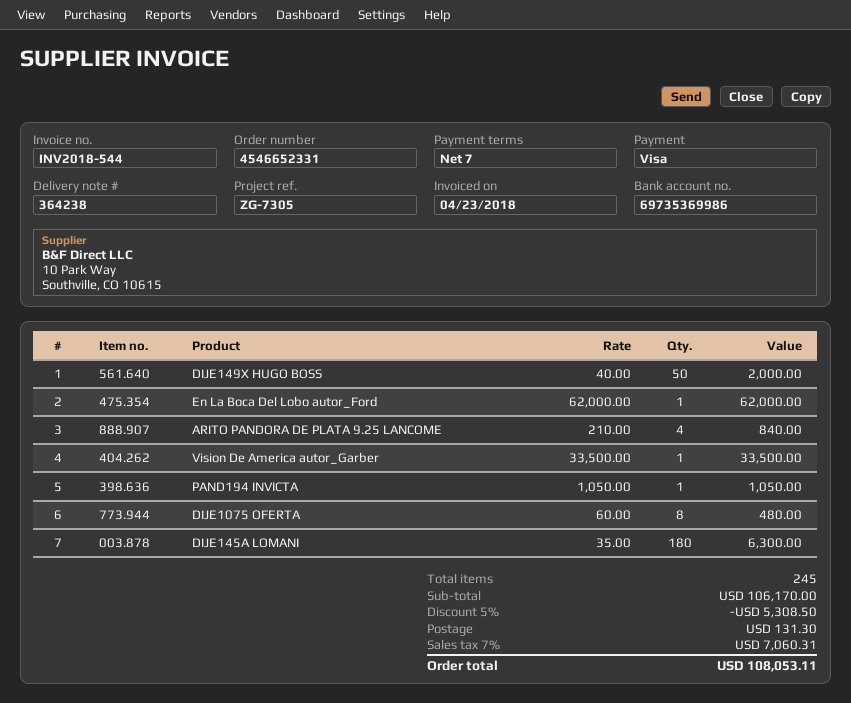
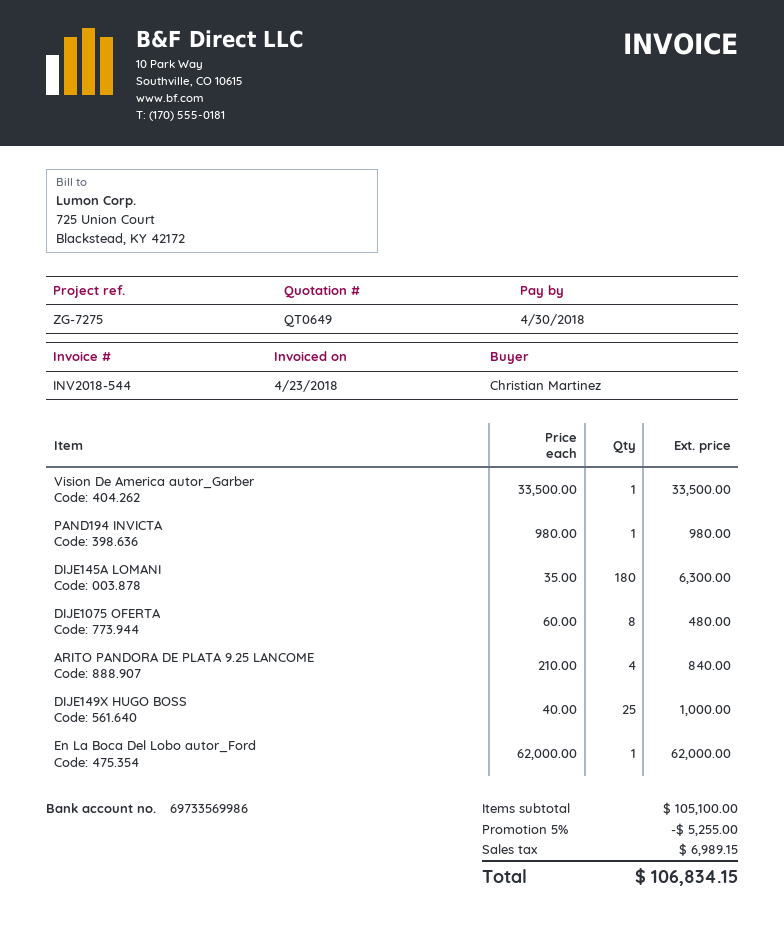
reference: ZG-7305 -> ZG-7275
bank account: 69735369986 -> 69733569986
DIJE149X HUGO BOSS: 50 x 40.00 = 2000.00 -> 25 x 40.00 = 1000.00
PAND194 INVICTA: 1 x 1050.00 = 1050.00 -> 1 x 980.00 = 980.00
subtotal: 106170.00 -> 105100.00
discount: 5% = 5308.50 -> 5% = 5255.00
shipping: 131.30 -> none
tax: 7060.31 -> 6989.15
total: 108053.11 -> 106834.15

